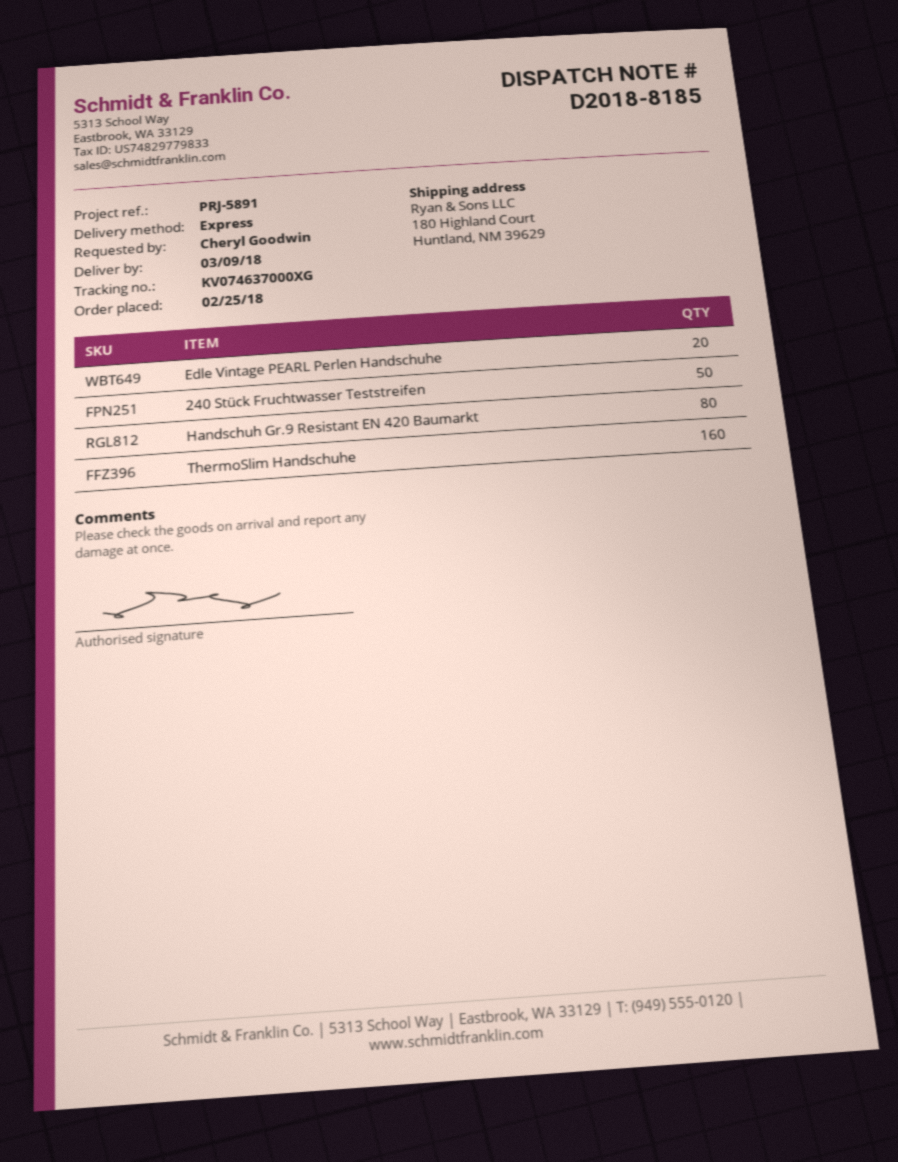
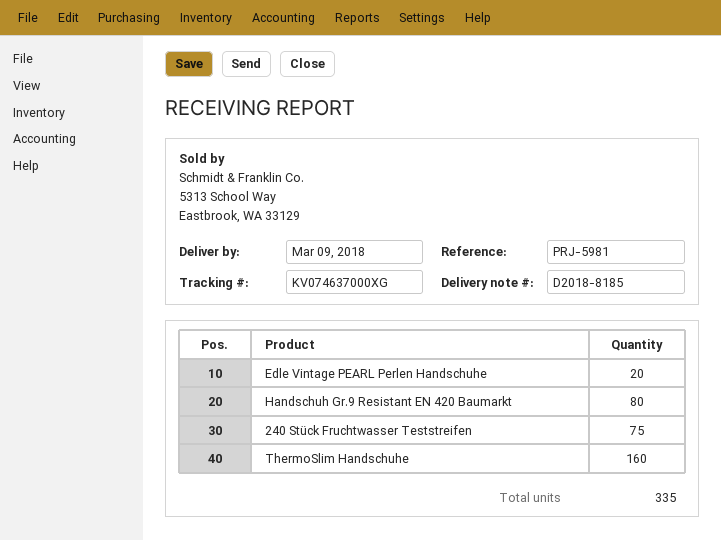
reference: PRJ-5891 -> PRJ-5981
240 Stück Fruchtwasser Teststreifen: 50 -> 75

